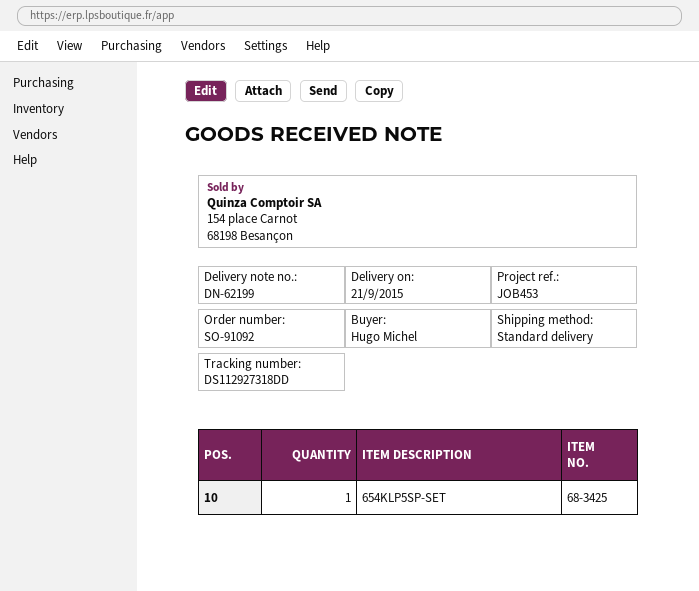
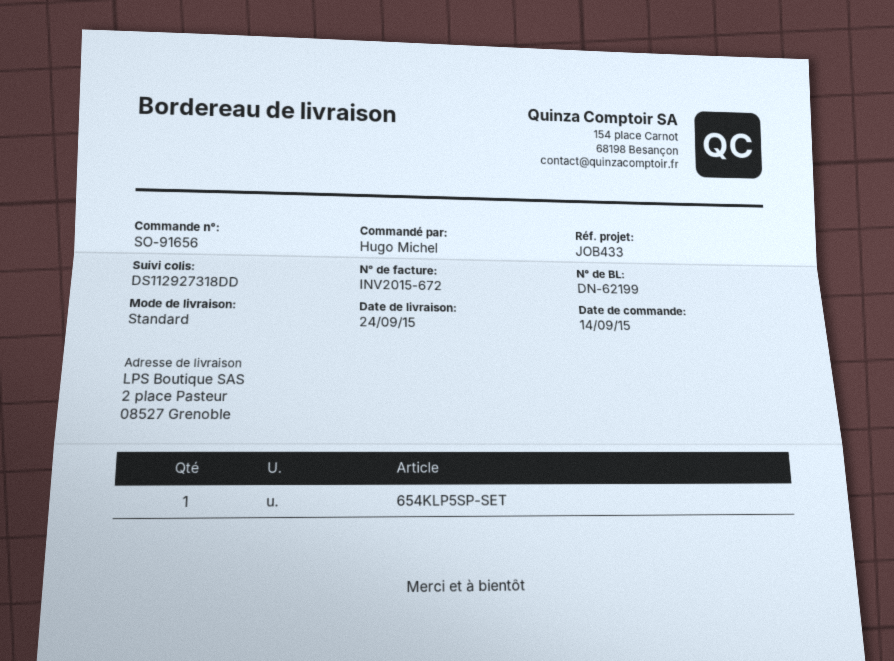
order number: SO-91092 -> SO-91656
delivery date: 2015-09-21 -> 2015-09-24
reference: JOB453 -> JOB433

